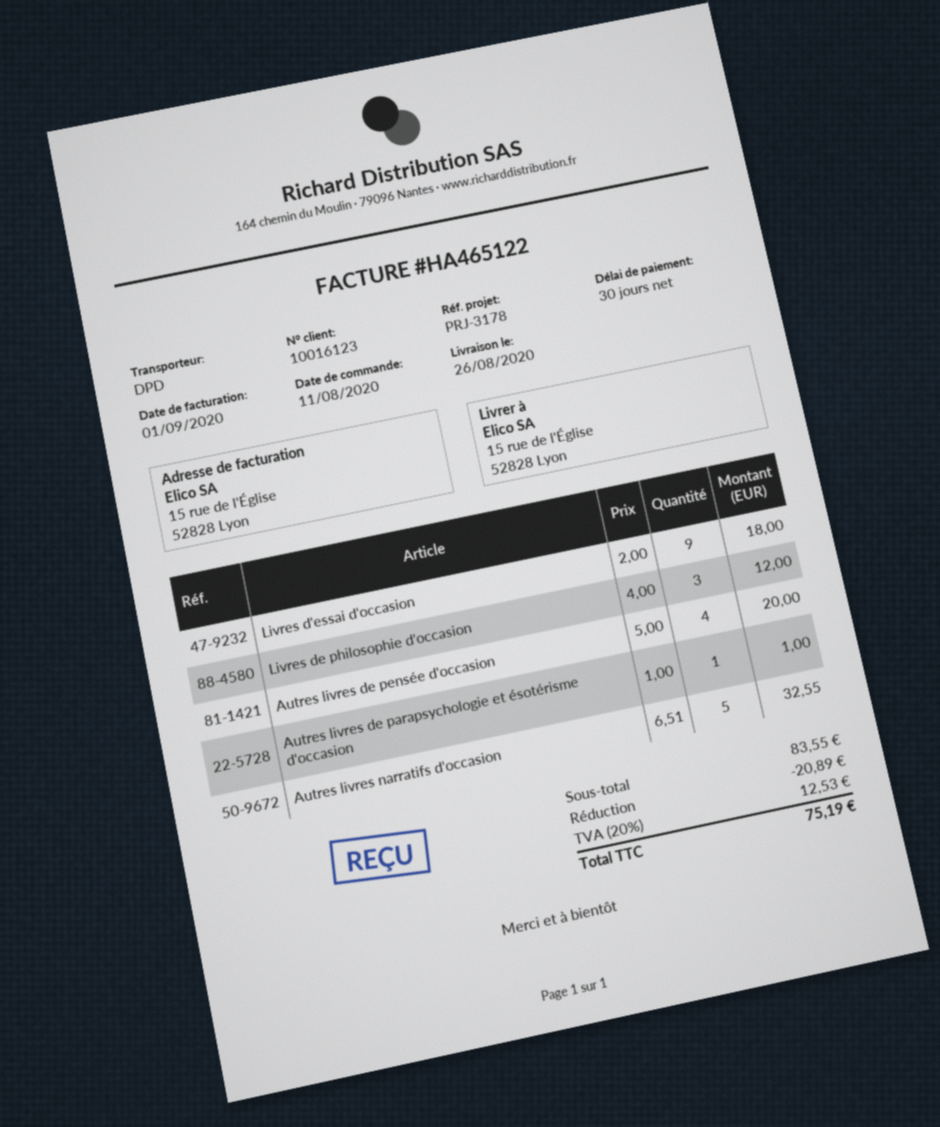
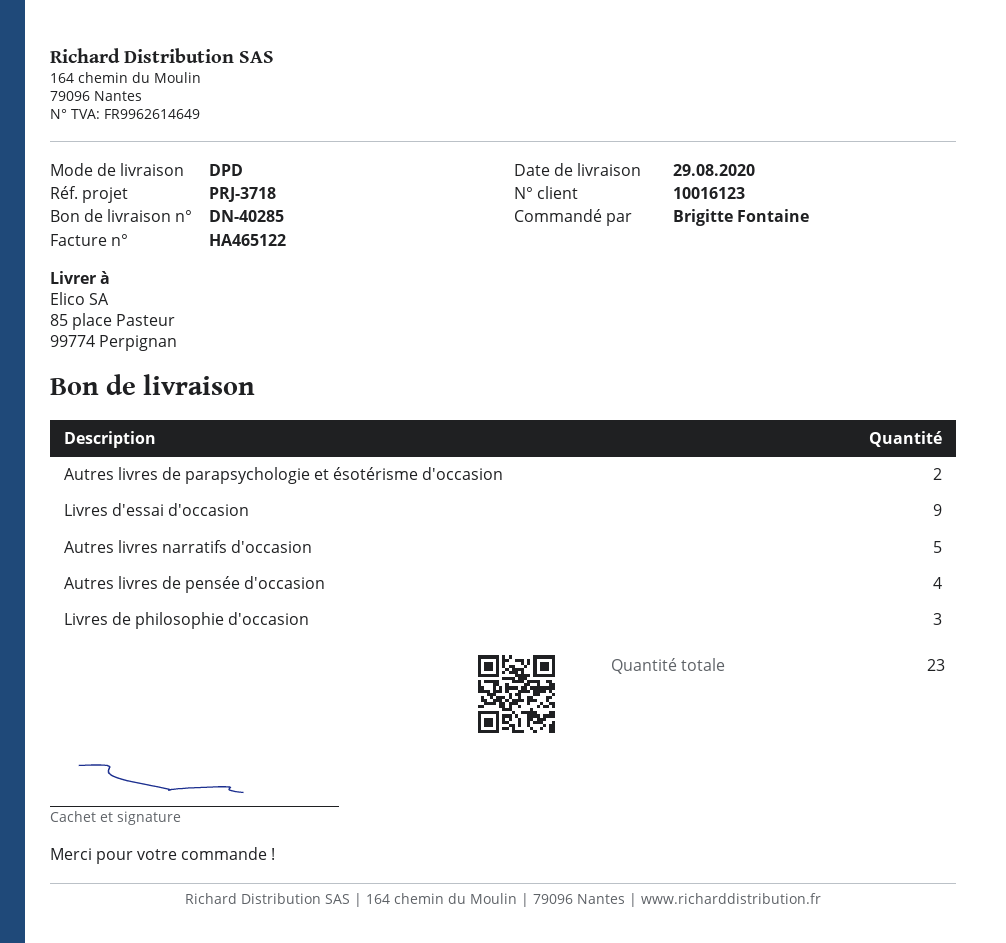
delivery date: 2020-08-26 -> 2020-08-29
reference: PRJ-3178 -> PRJ-3718
ship to: 15 rue de l'Église, 52828 Lyon -> 85 place Pasteur, 99774 Perpignan
Autres livres de parapsychologie et ésotérisme d'occasion: 1 -> 2

